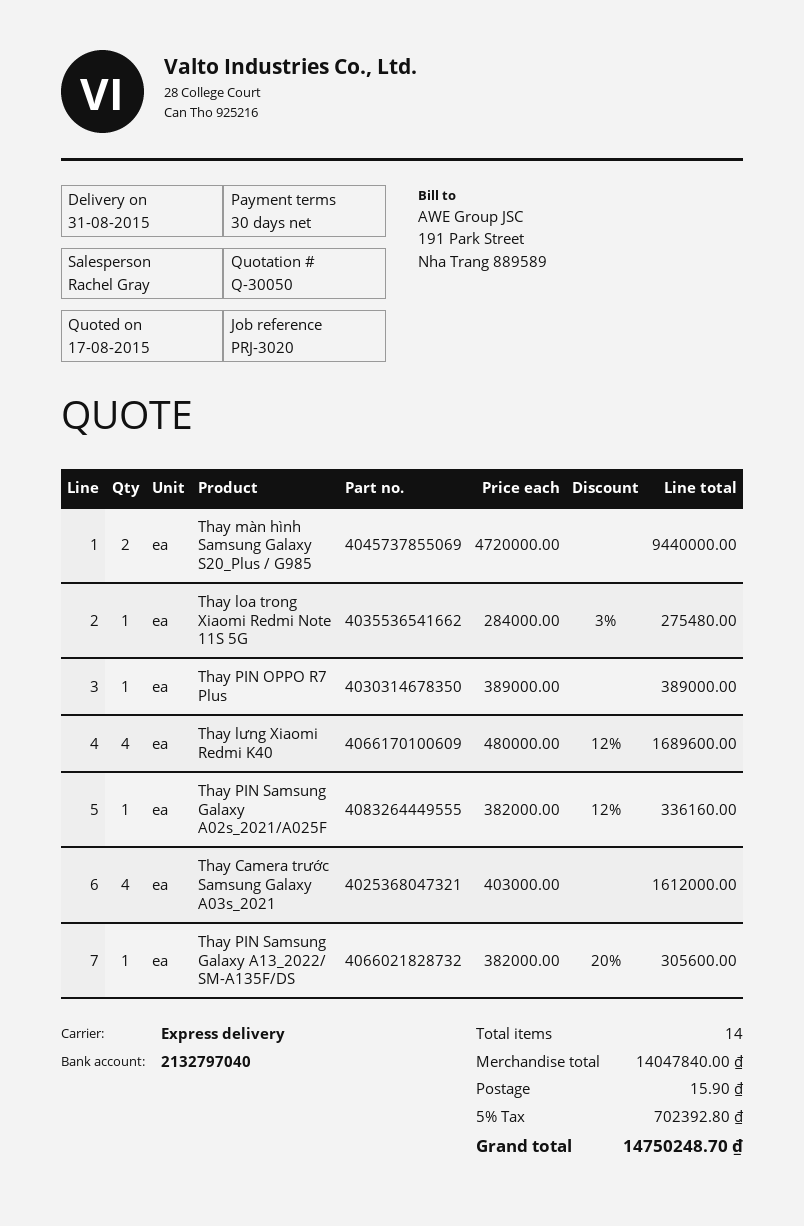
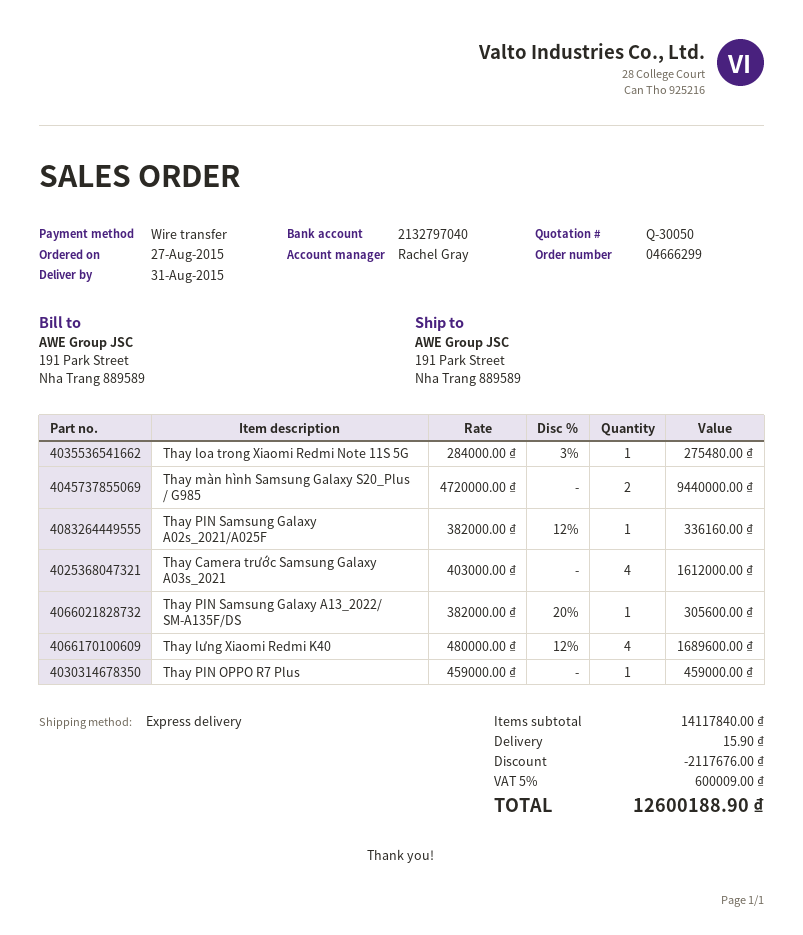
Thay PIN OPPO R7 Plus: 1 x 389000.00 = 389000.00 -> 1 x 459000.00 = 459000.00
subtotal: 14047840.00 -> 14117840.00
discount: none -> 2117676.00
tax: 5% = 702392.80 -> 5% = 600009.00
total: 14750248.70 -> 12600188.90

